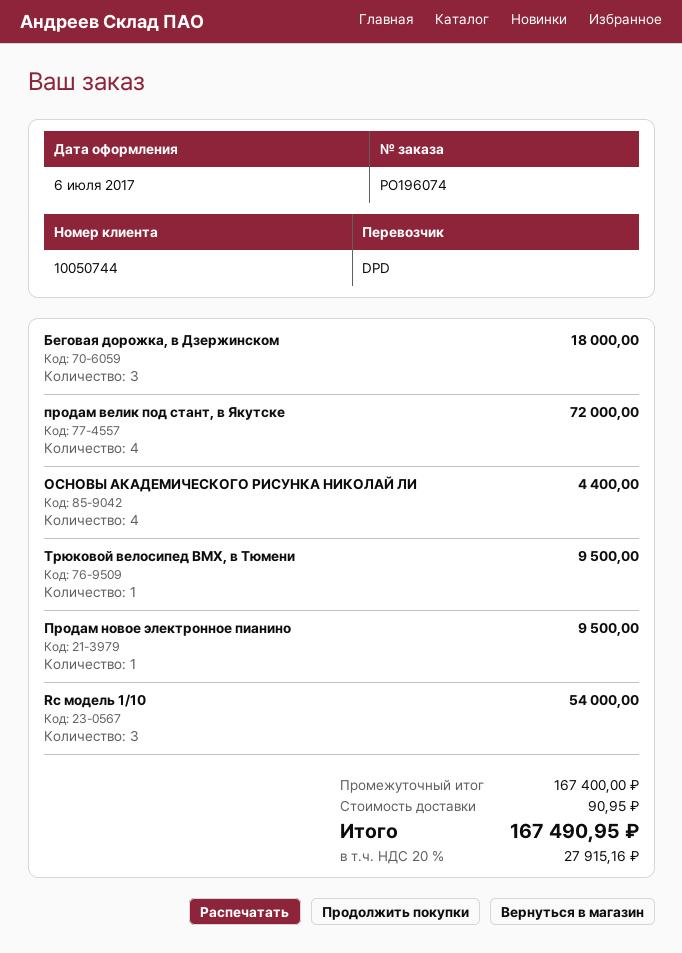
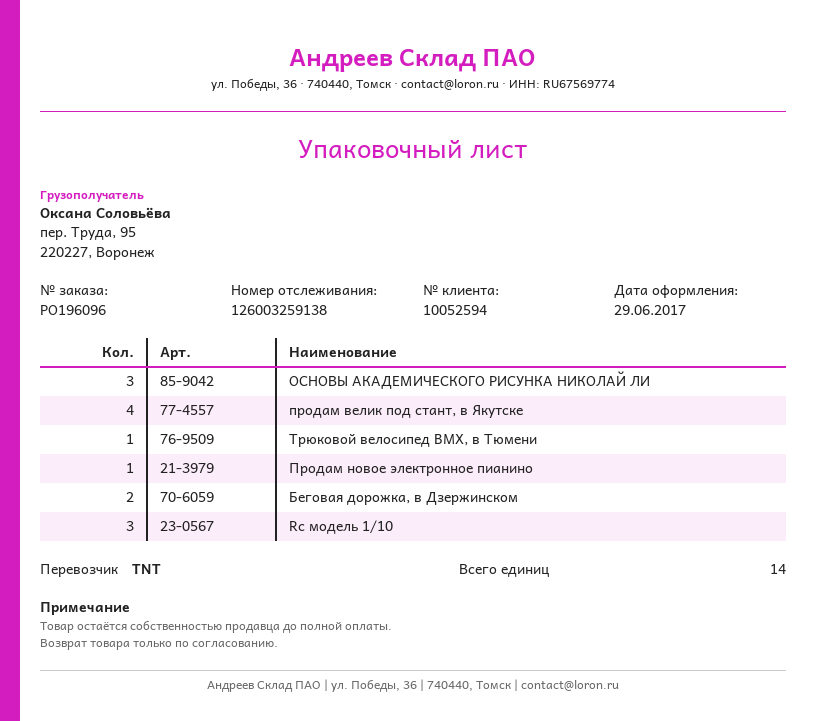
order number: PO196074 -> PO196096
order date: 2017-07-06 -> 2017-06-29
customer number: 10050744 -> 10052594
shipping method: DPD -> TNT
Беговая дорожка, в Дзержинском: 3 -> 2
ОСНОВЫ АКАДЕМИЧЕСКОГО РИСУНКА НИКОЛАЙ ЛИ: 4 -> 3

